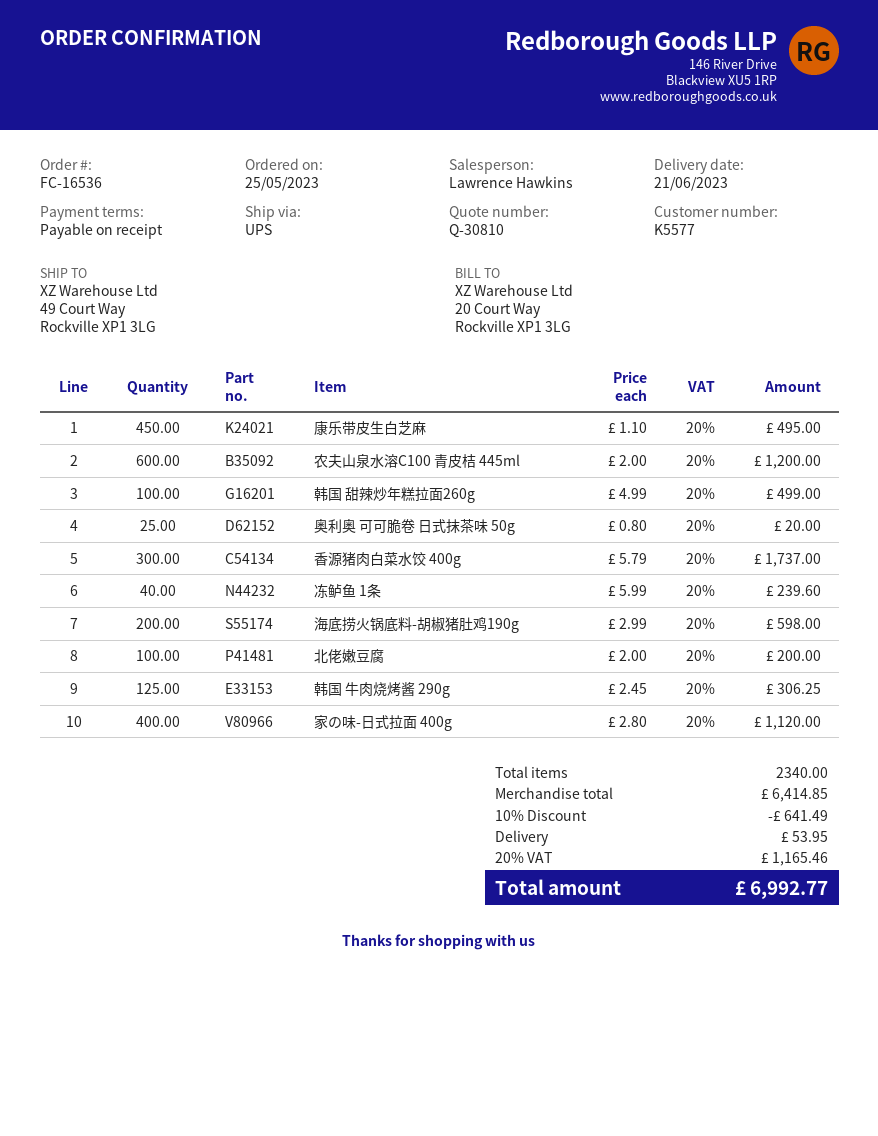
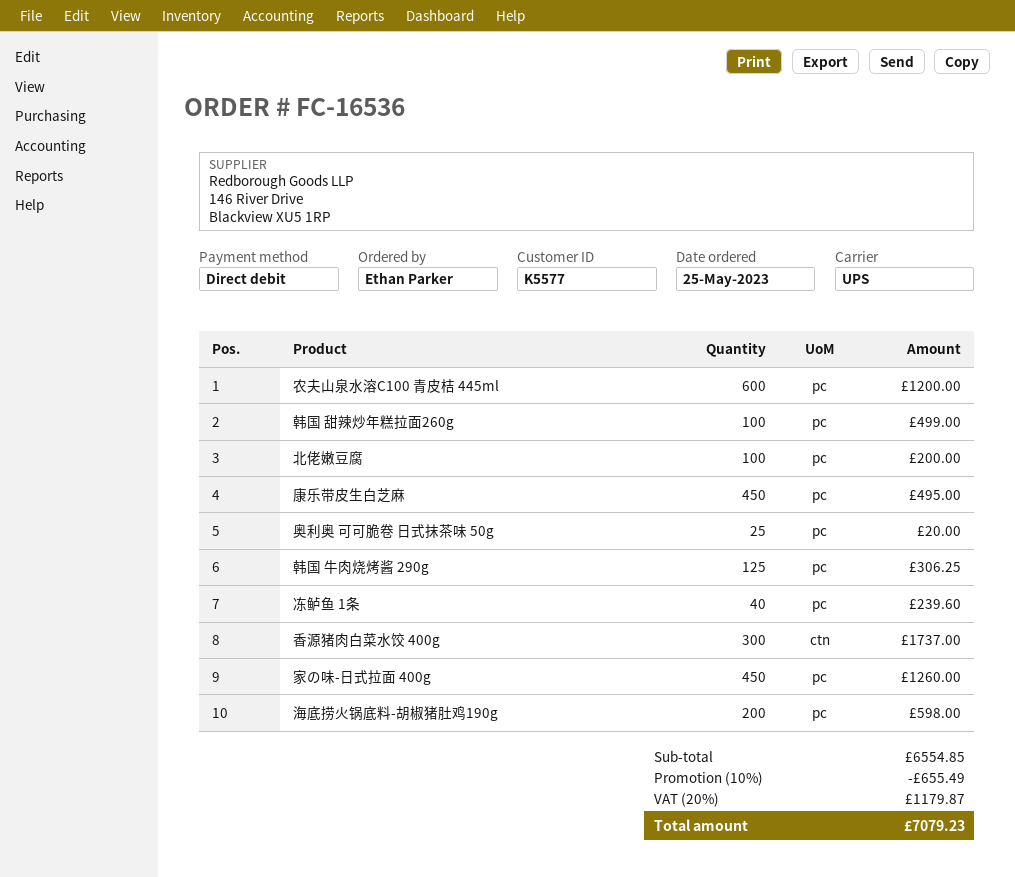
家の味-日式拉面 400g: 400 for 1120.00 -> 450 for 1260.00
subtotal: 6414.85 -> 6554.85
discount: 10% = 641.49 -> 10% = 655.49
shipping: 53.95 -> none
tax: 20% = 1165.46 -> 20% = 1179.87
total: 6992.77 -> 7079.23

